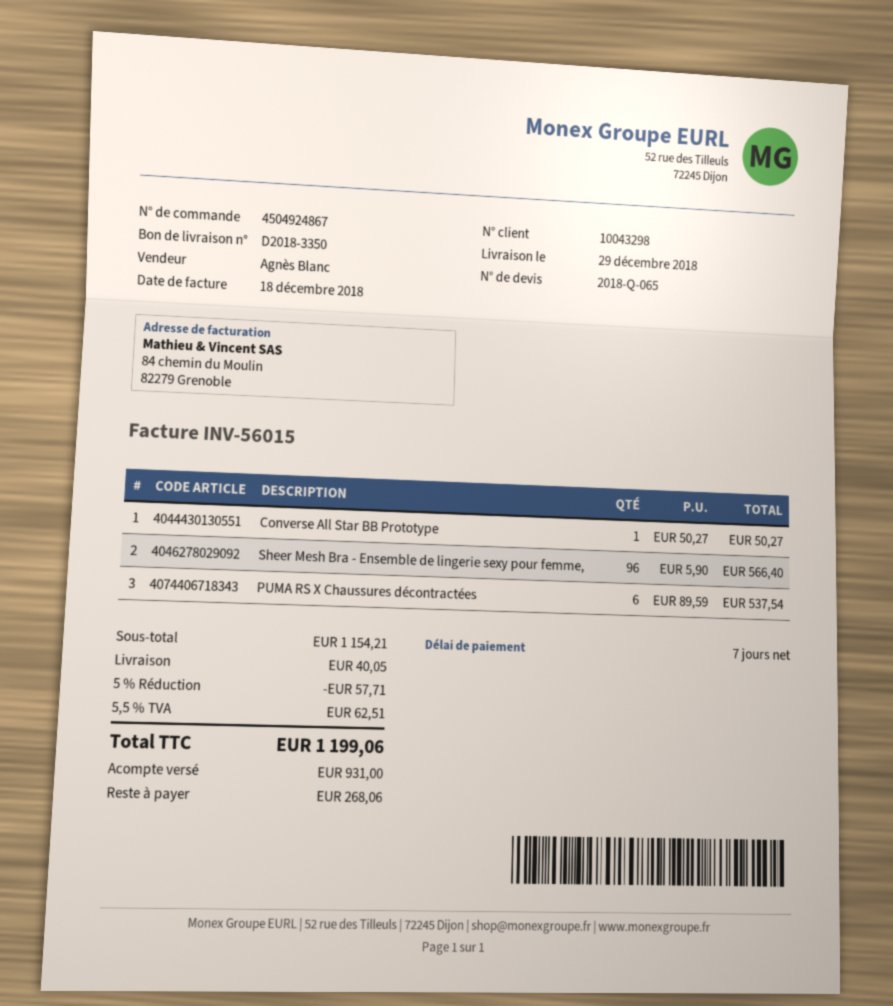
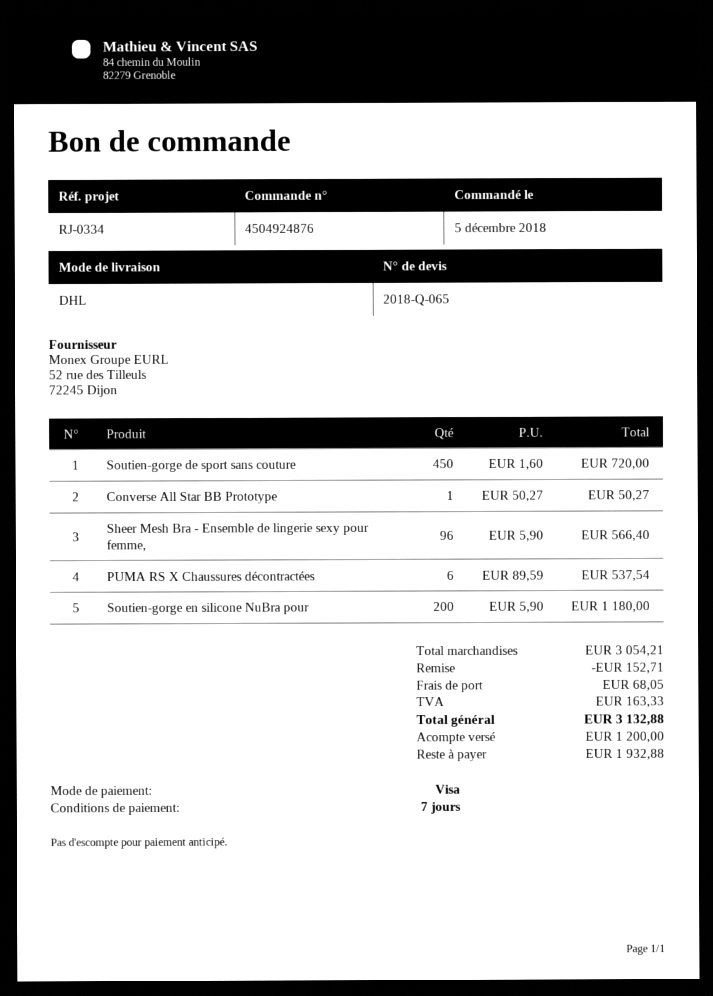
order number: 4504924867 -> 4504924876
Soutien-gorge de sport sans couture: none -> 450 x 1.60 = 720.00
Soutien-gorge en silicone NuBra pour: none -> 200 x 5.90 = 1180.00
subtotal: 1154.21 -> 3054.21
discount: 57.71 -> 152.71
shipping: 40.05 -> 68.05
tax: 62.51 -> 163.33
total: 1199.06 -> 3132.88
deposit: 931.00 -> 1200.00
balance: 268.06 -> 1932.88

